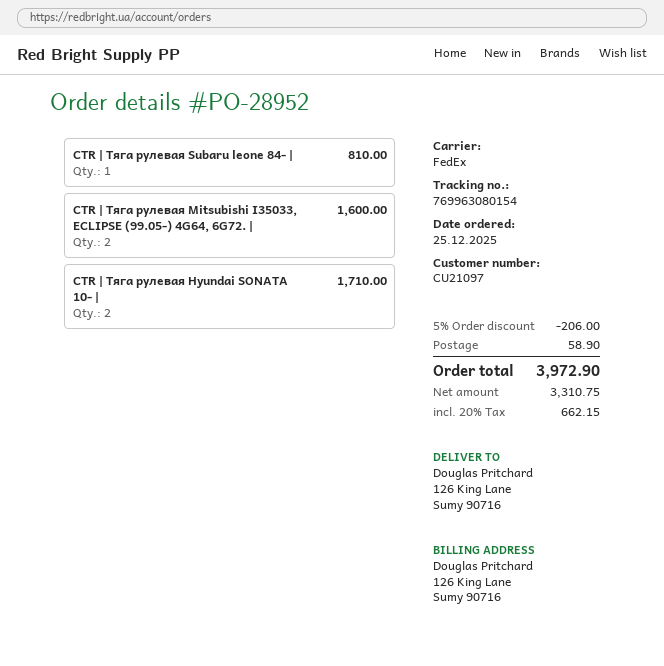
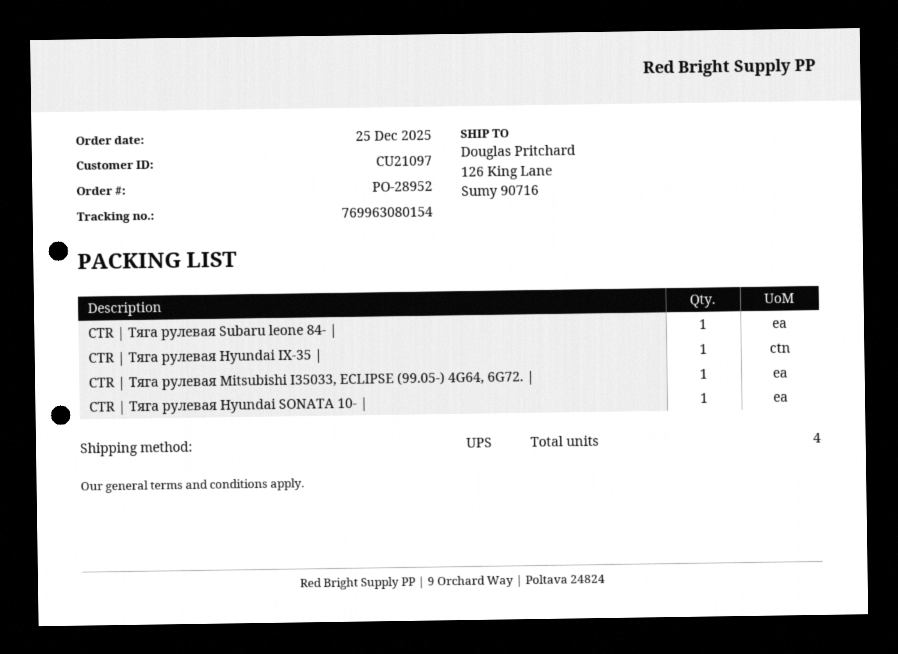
shipping method: FedEx -> UPS
CTR | Тяга рулевая Mitsubishi I35033, ECLIPSE (99.05-) 4G64, 6G72. |: 2 -> 1
CTR | Тяга рулевая Hyundai SONATA 10- |: 2 -> 1
CTR | Тяга рулевая Hyundai IX-35 |: none -> 1

